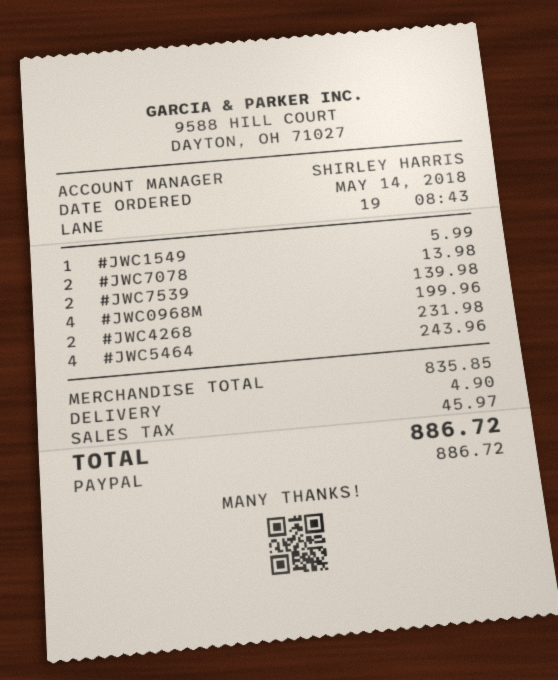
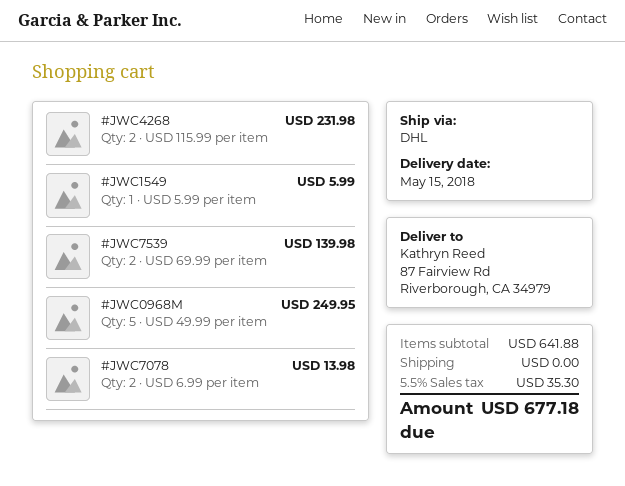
#JWC0968M: 4 for 199.96 -> 5 for 249.95
#JWC5464: 4 for 243.96 -> none
subtotal: 835.85 -> 641.88
shipping: 4.90 -> 0.00
tax: 45.97 -> 35.30
total: 886.72 -> 677.18

